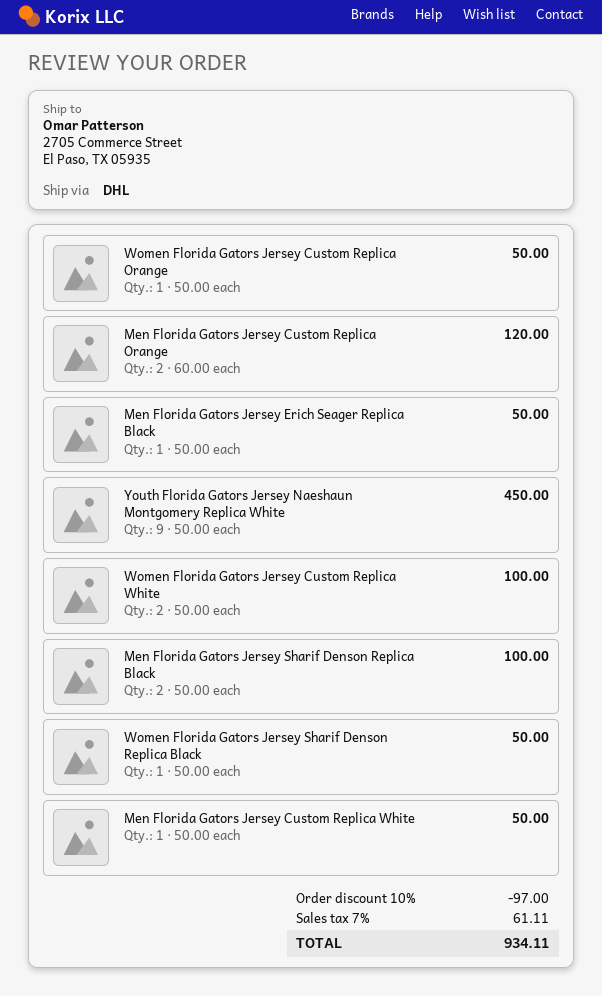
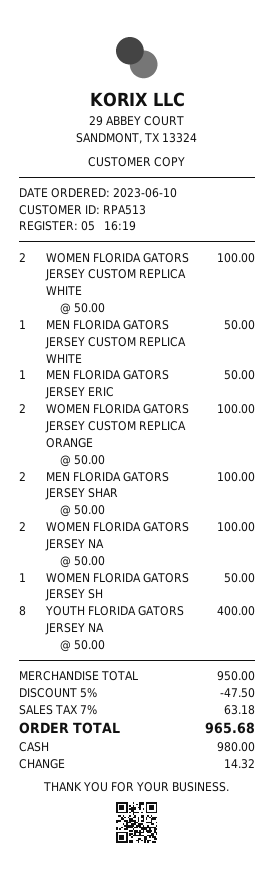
Women Florida Gators Jersey Custom Replica Orange: 1 x 50.00 = 50.00 -> 2 x 50.00 = 100.00
Men Florida Gators Jersey Custom Replica Orange: 2 x 60.00 = 120.00 -> none
Youth Florida Gators Jersey Naeshaun Montgomery Replica White: 9 x 50.00 = 450.00 -> 8 x 50.00 = 400.00
WOMEN FLORIDA GATORS JERSEY NA: none -> 2 x 50.00 = 100.00
discount: 10% = 97.00 -> 5% = 47.50
tax: 7% = 61.11 -> 7% = 63.18
total: 934.11 -> 965.68

